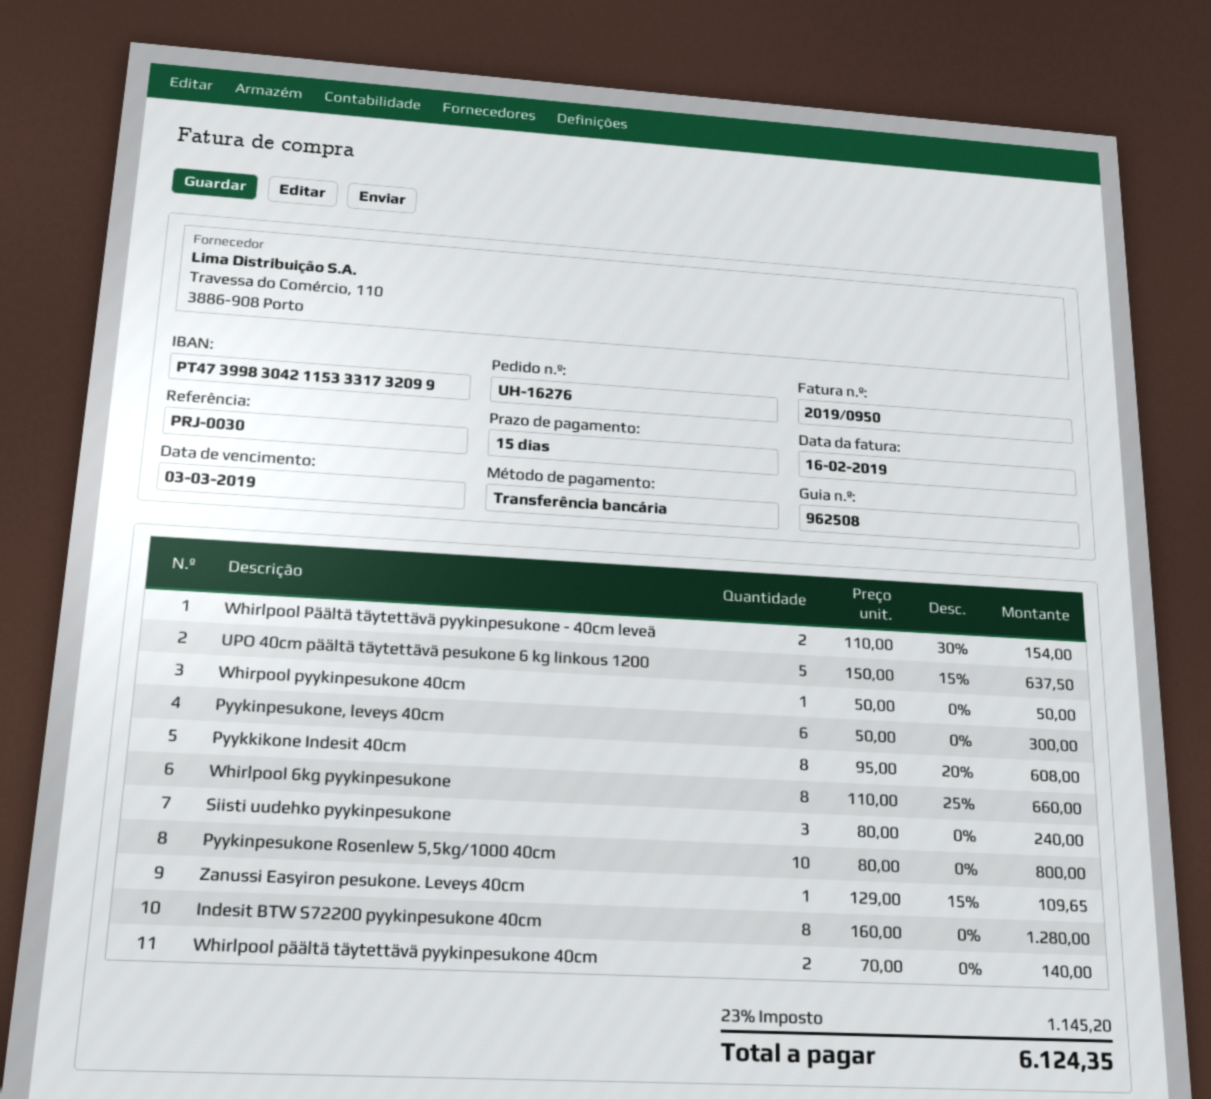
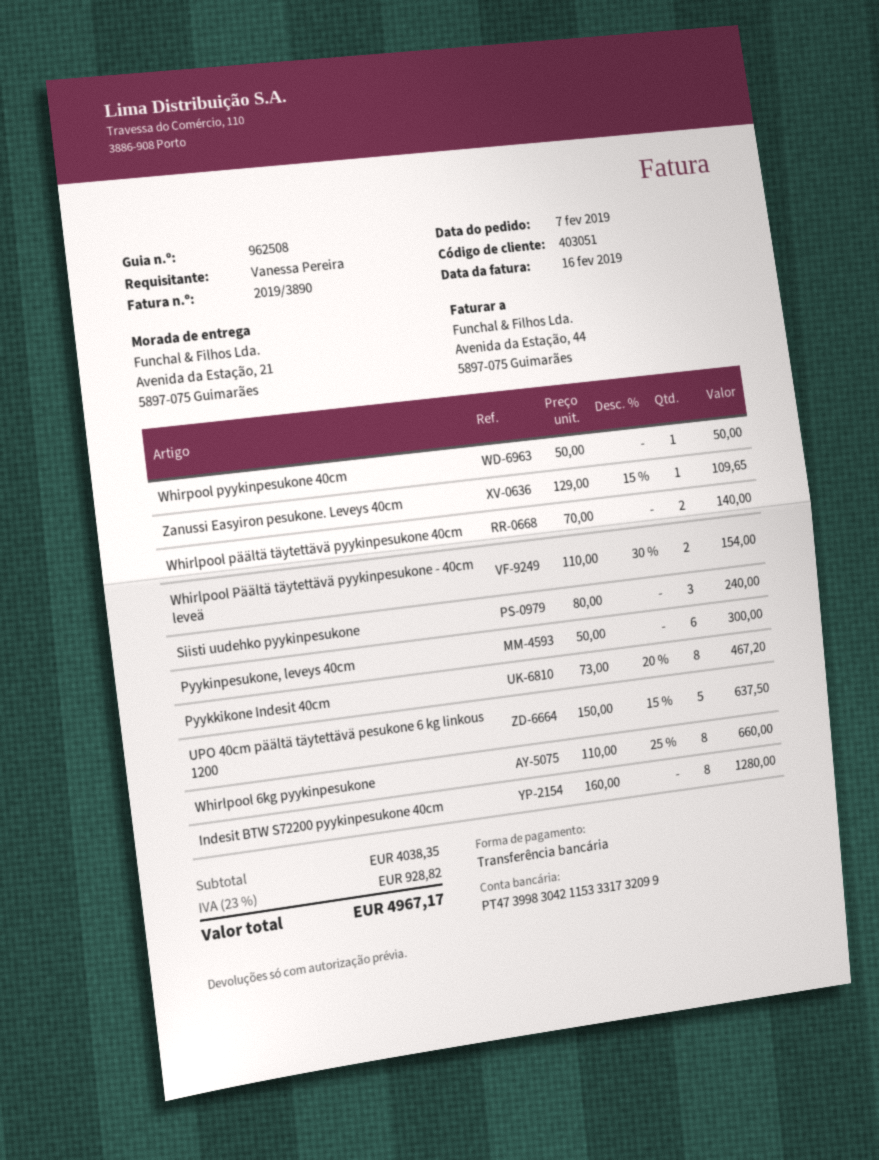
invoice number: 2019/0950 -> 2019/3890
Pyykkikone Indesit 40cm: 8 x 95.00 - 20% = 608.00 -> 8 x 73.00 - 20% = 467.20
Pyykinpesukone Rosenlew 5,5kg/1000 40cm: 10 x 80.00 = 800.00 -> none
tax: 23% = 1145.20 -> 23% = 928.82
total: 6124.35 -> 4967.17

